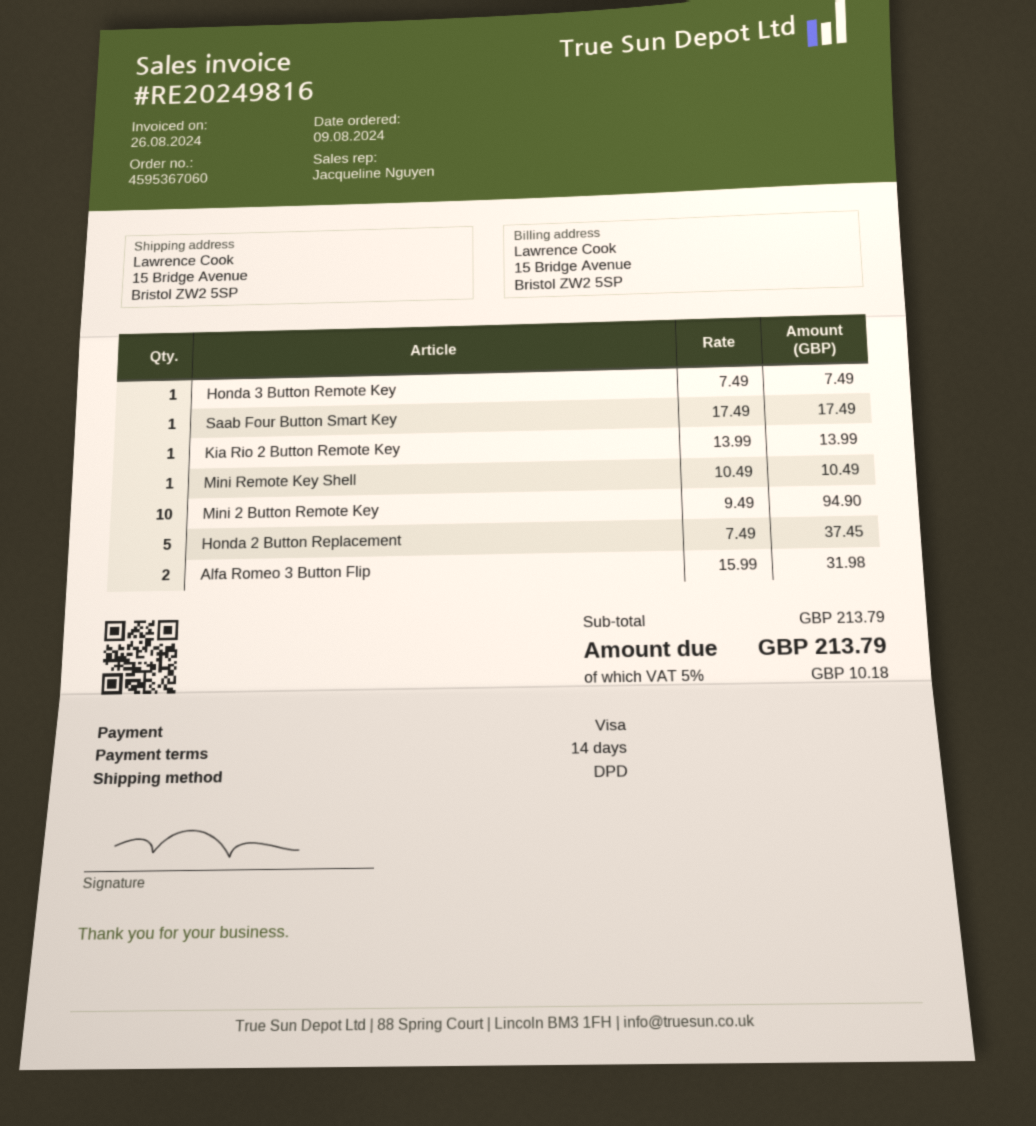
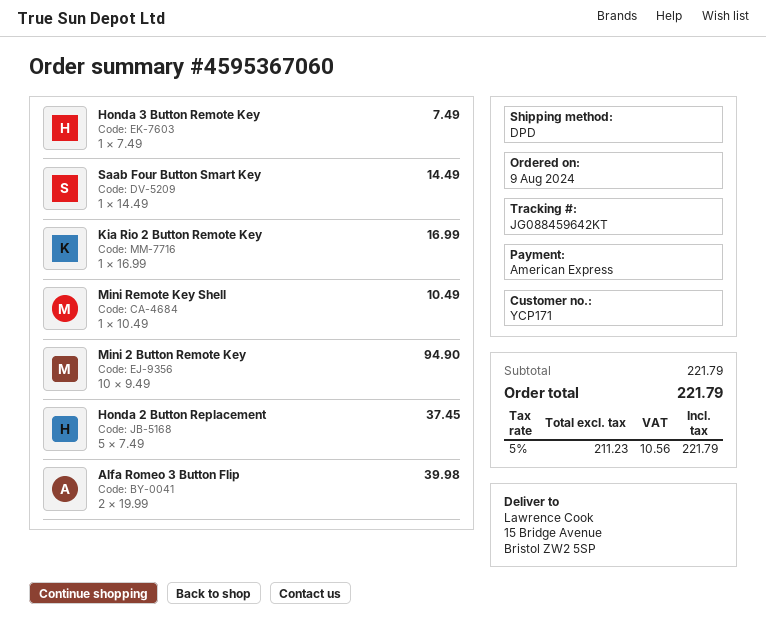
payment method: Visa -> American Express
Saab Four Button Smart Key: 1 x 17.49 = 17.49 -> 1 x 14.49 = 14.49
Kia Rio 2 Button Remote Key: 1 x 13.99 = 13.99 -> 1 x 16.99 = 16.99
Alfa Romeo 3 Button Flip: 2 x 15.99 = 31.98 -> 2 x 19.99 = 39.98
subtotal: 213.79 -> 221.79
tax: 5% = 10.18 -> 5% = 10.56
total: 213.79 -> 221.79

